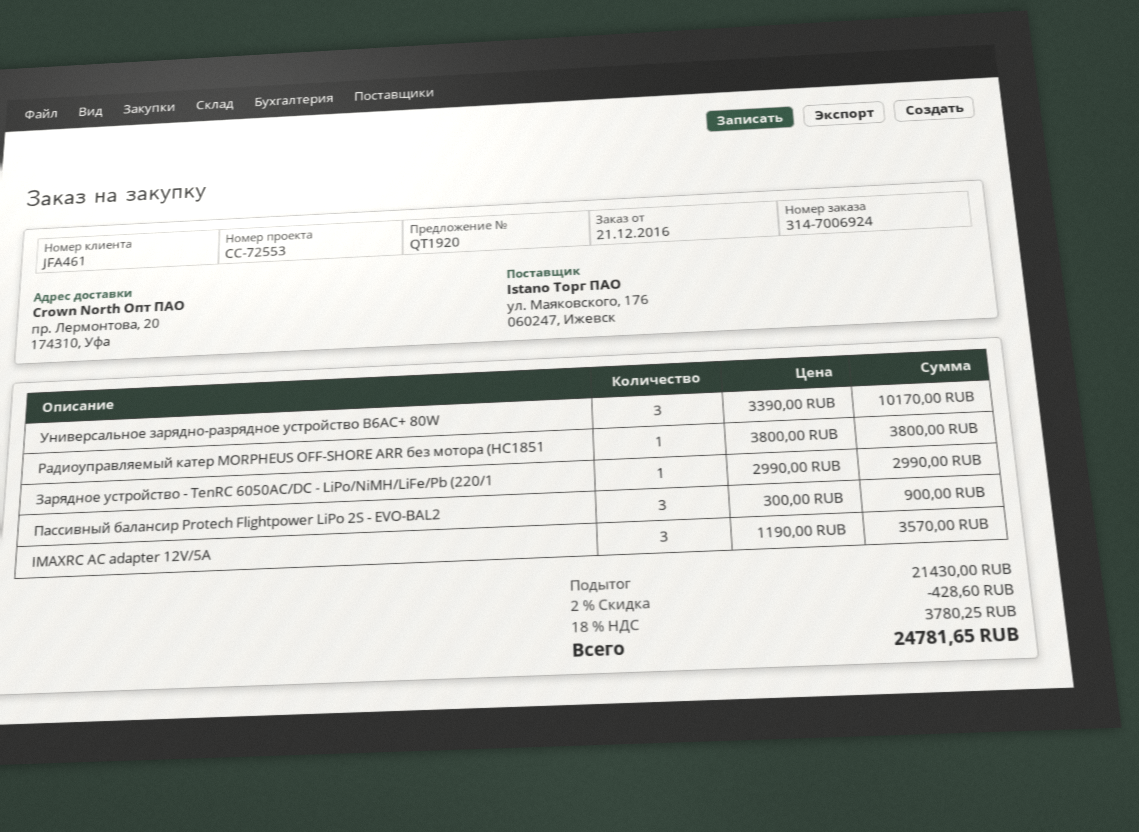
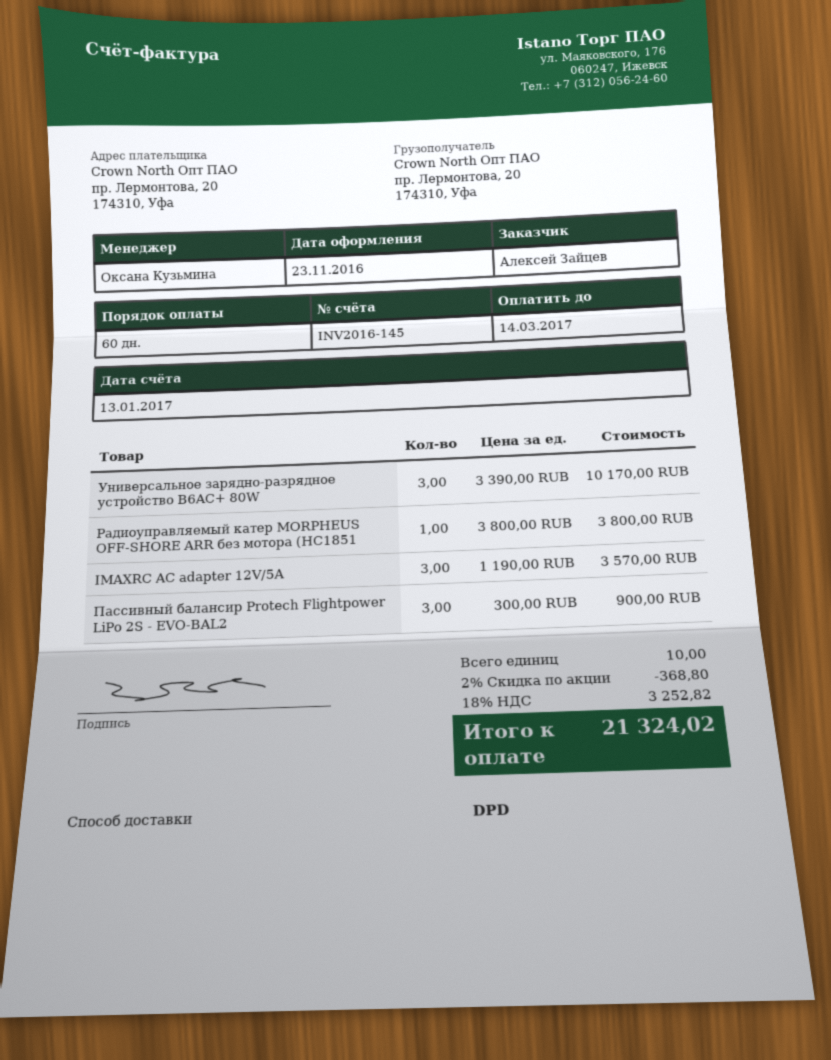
order date: 2016-12-21 -> 2016-11-23
Зарядное устройство - TenRC 6050AC/DC - LiPo/NiMH/LiFe/Pb (220/1: 1 x 2990.00 = 2990.00 -> none
discount: 2% = 428.60 -> 2% = 368.80
tax: 18% = 3780.25 -> 18% = 3252.82
total: 24781.65 -> 21324.02

